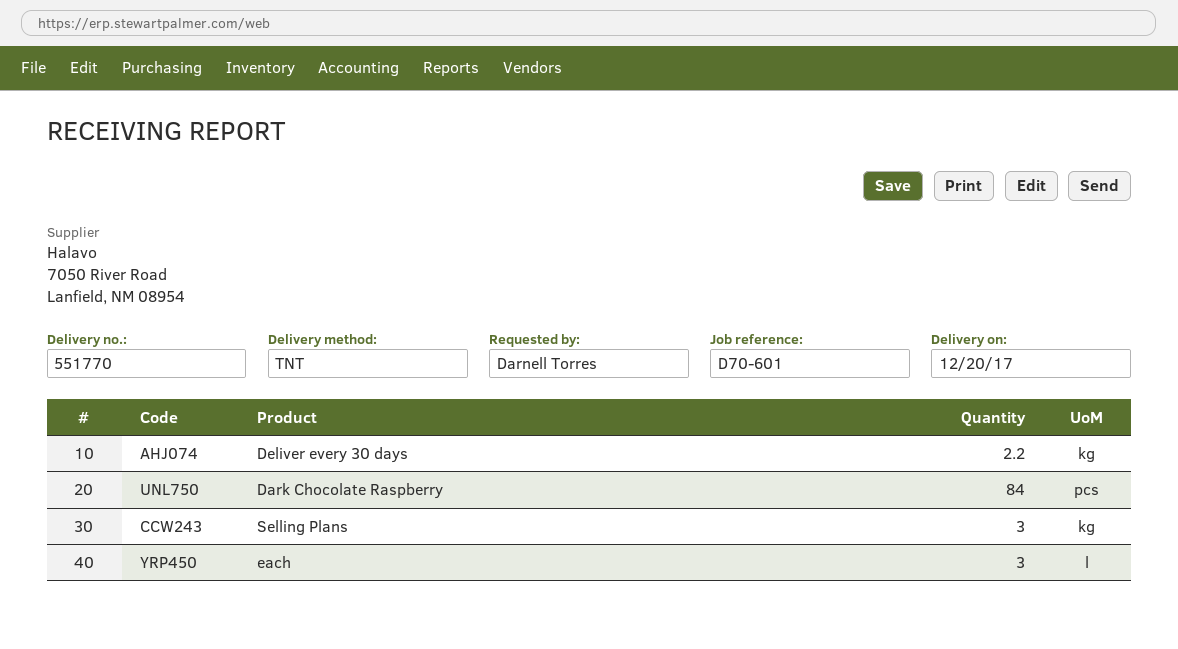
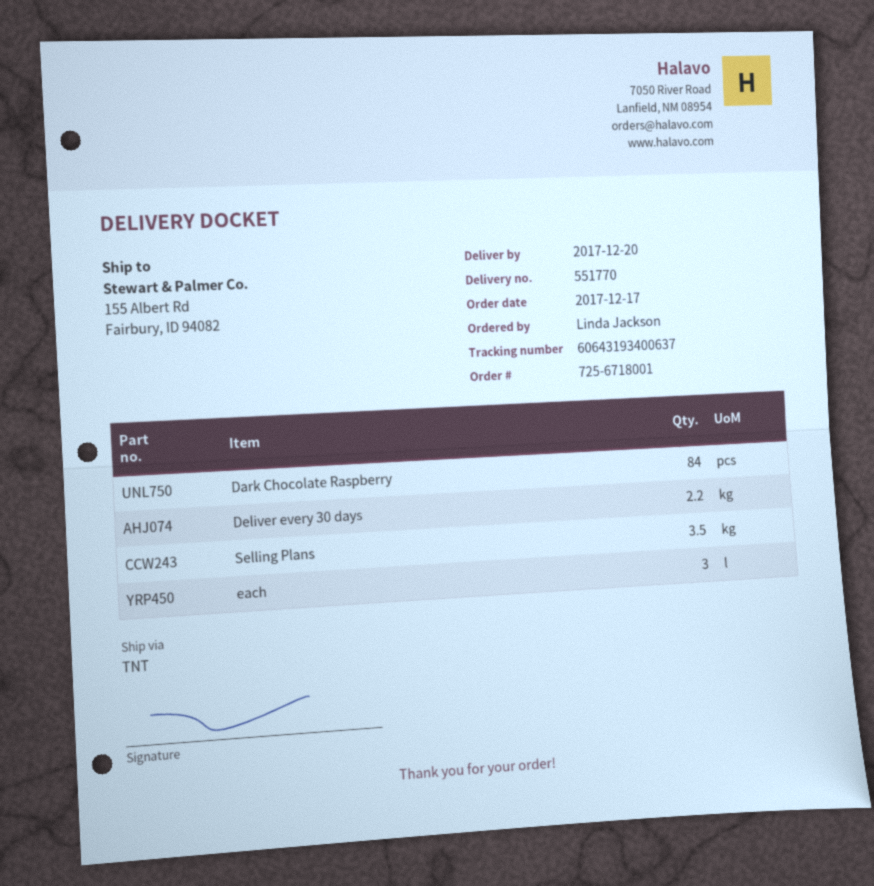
ordered by: Darnell Torres -> Linda Jackson
Selling Plans: 3 -> 3.5

